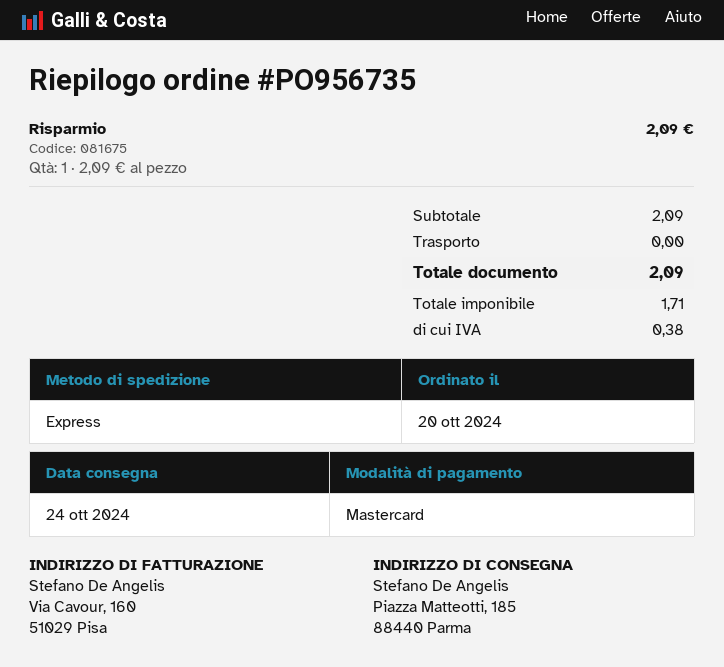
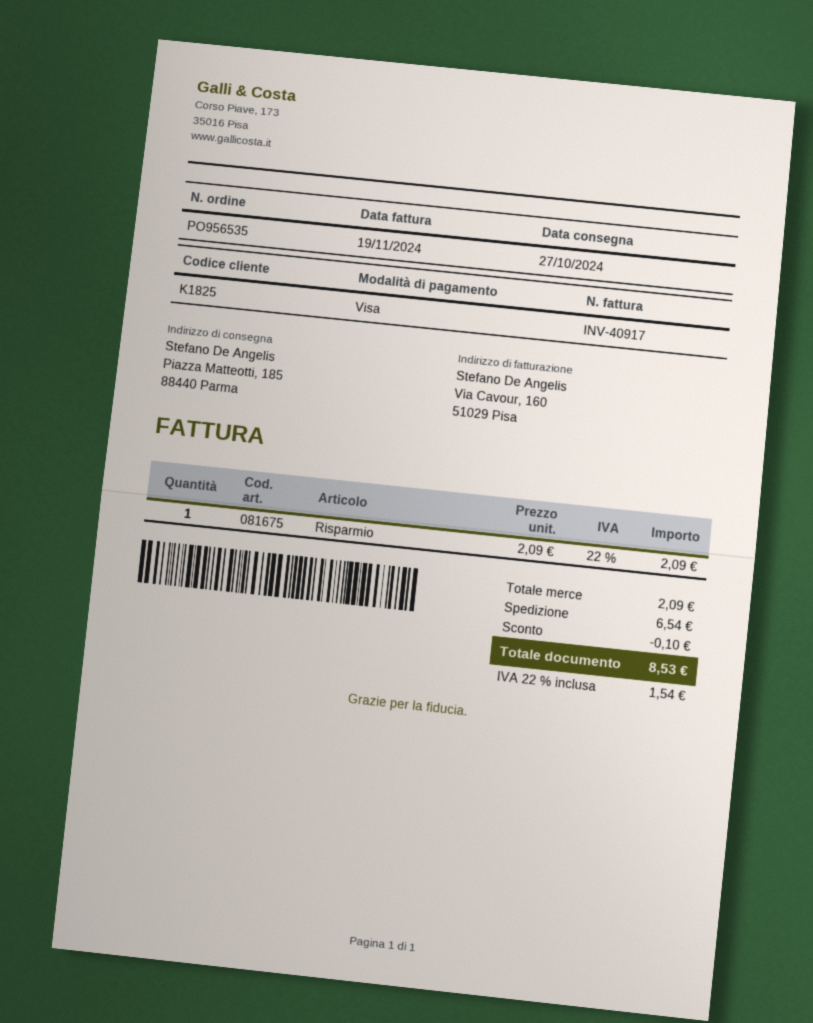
order number: PO956735 -> PO956535
delivery date: 2024-10-24 -> 2024-10-27
payment method: Mastercard -> Visa
discount: none -> 0.10
shipping: 0.00 -> 6.54
tax: 0.38 -> 1.54
total: 2.09 -> 8.53

